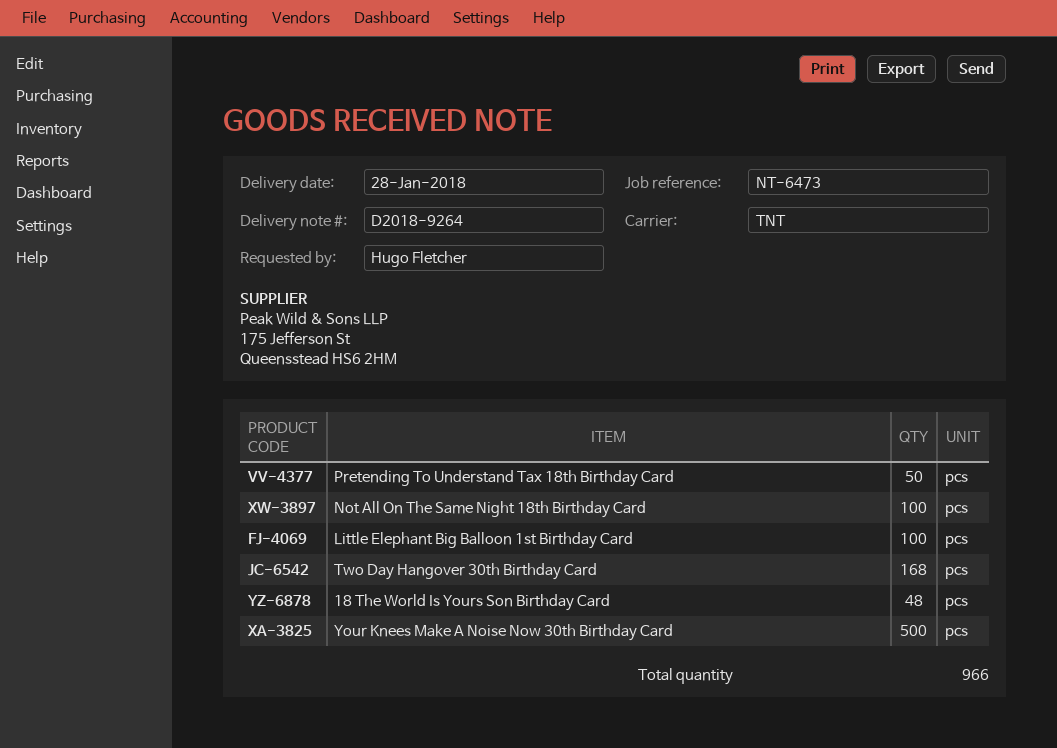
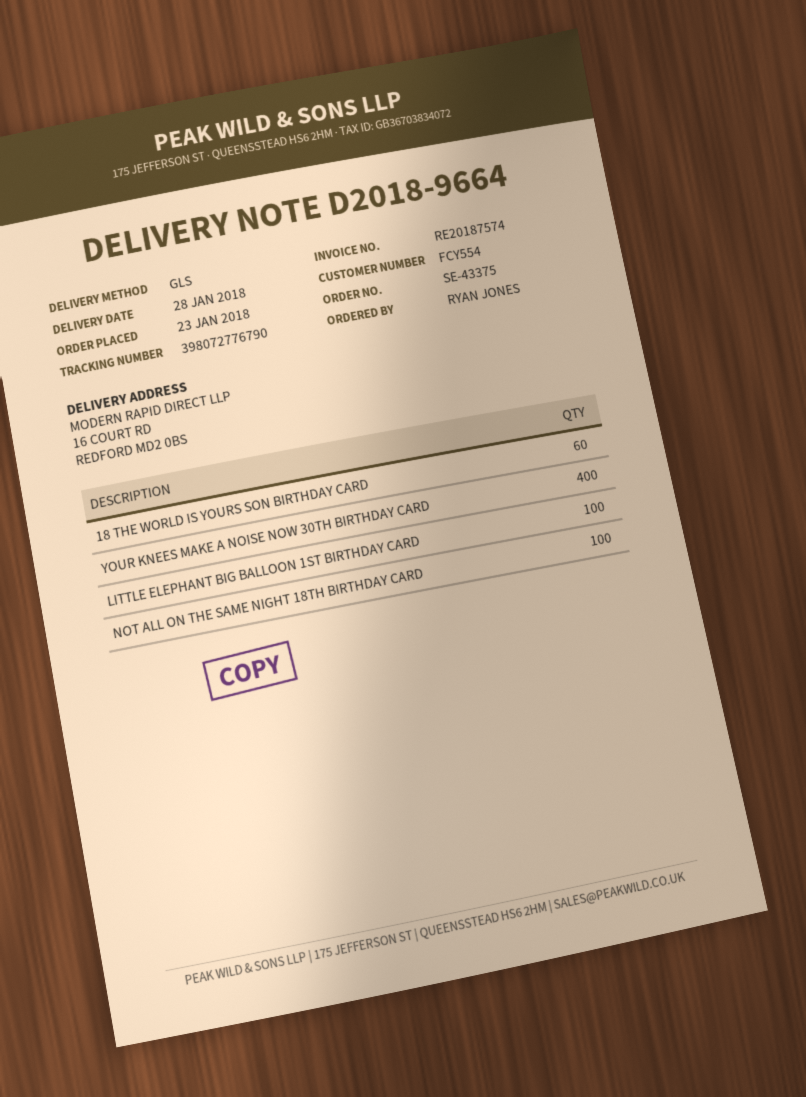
delivery note number: D2018-9264 -> D2018-9664
ordered by: Hugo Fletcher -> RYAN JONES
shipping method: TNT -> GLS
Pretending To Understand Tax 18th Birthday Card: 50 -> none
Two Day Hangover 30th Birthday Card: 168 -> none
18 The World Is Yours Son Birthday Card: 48 -> 60
Your Knees Make A Noise Now 30th Birthday Card: 500 -> 400

